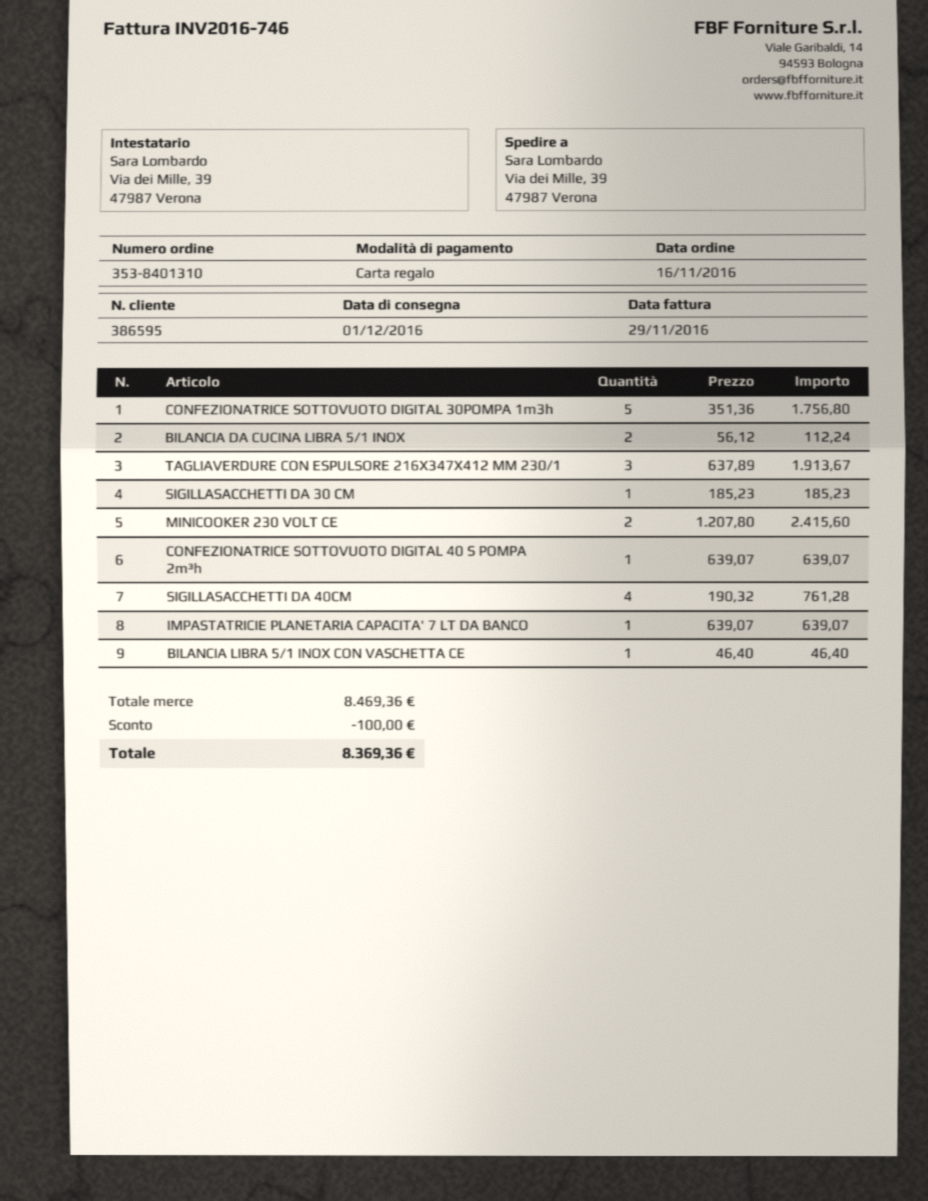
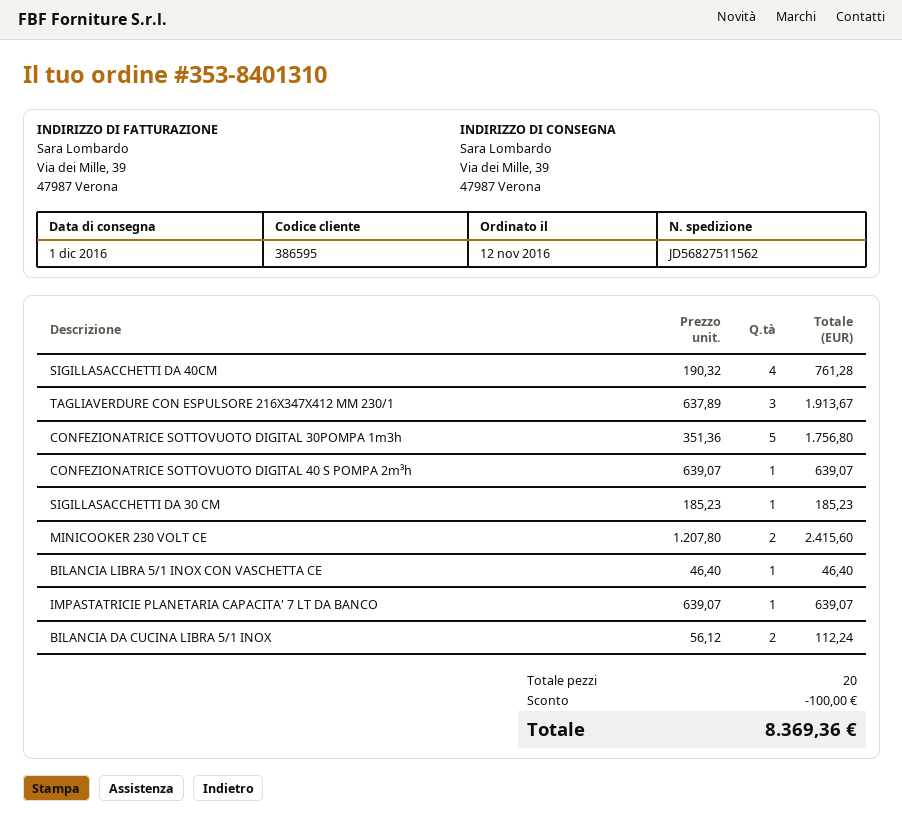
order date: 2016-11-16 -> 2016-11-12

